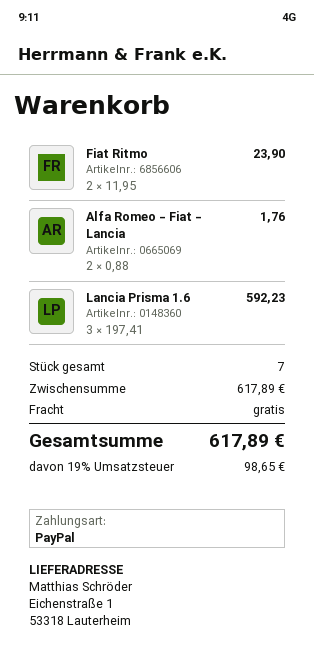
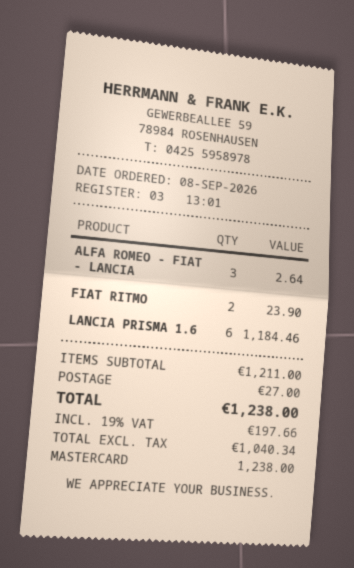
payment method: PayPal -> Mastercard
Alfa Romeo - Fiat - Lancia: 2 for 1.76 -> 3 for 2.64
Lancia Prisma 1.6: 3 for 592.23 -> 6 for 1184.46
subtotal: 617.89 -> 1211.00
shipping: 0.00 -> 27.00
tax: 19% = 98.65 -> 19% = 197.66
total: 617.89 -> 1238.00

